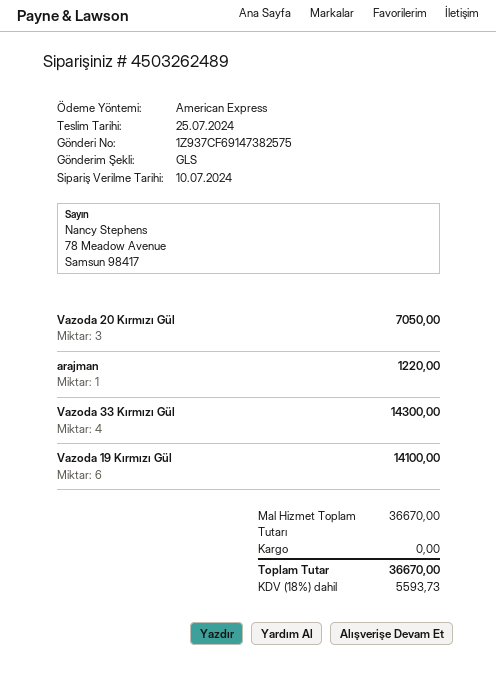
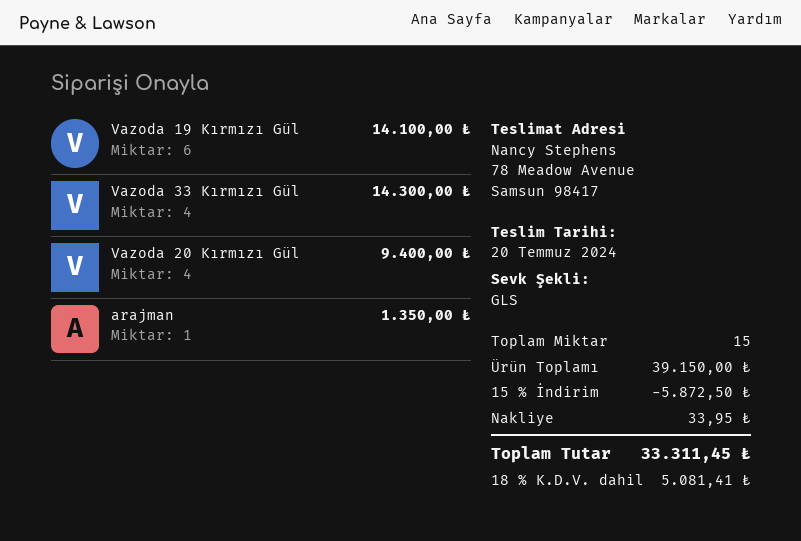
delivery date: 2024-07-25 -> 2024-07-20
Vazoda 20 Kırmızı Gül: 3 for 7050.00 -> 4 for 9400.00
arajman: 1 for 1220.00 -> 1 for 1350.00
subtotal: 36670.00 -> 39150.00
discount: none -> 15% = 5872.50
shipping: 0.00 -> 33.95
tax: 18% = 5593.73 -> 18% = 5081.41
total: 36670.00 -> 33311.45

